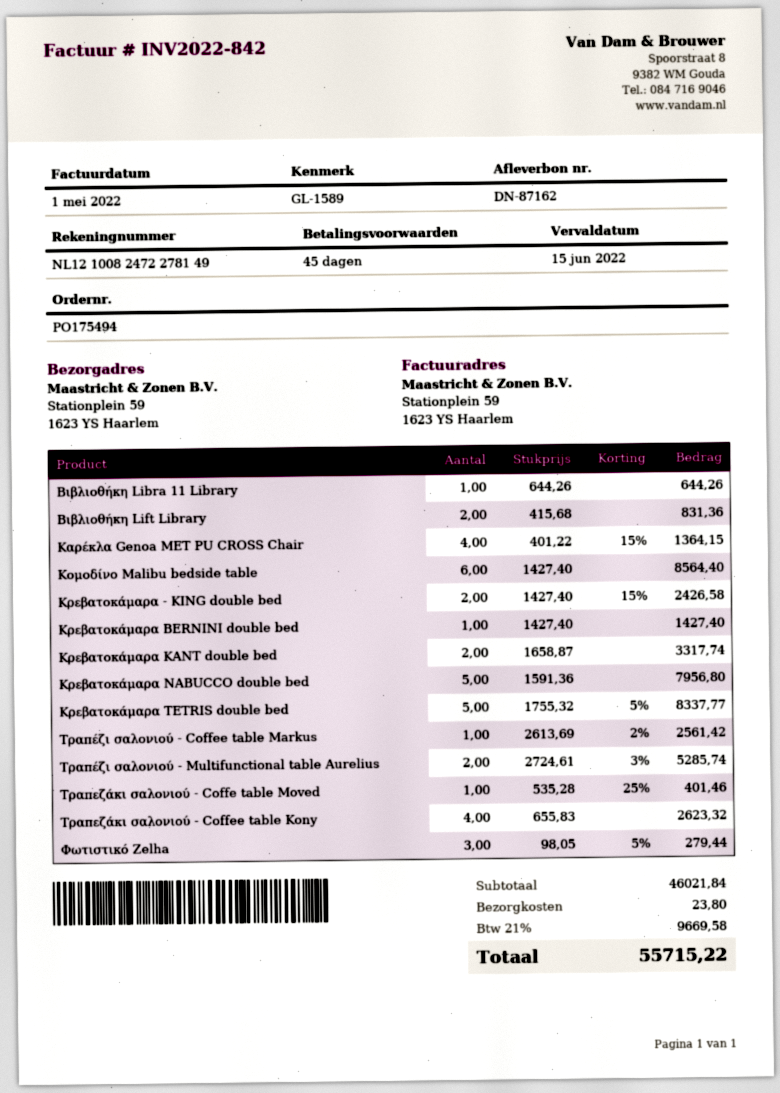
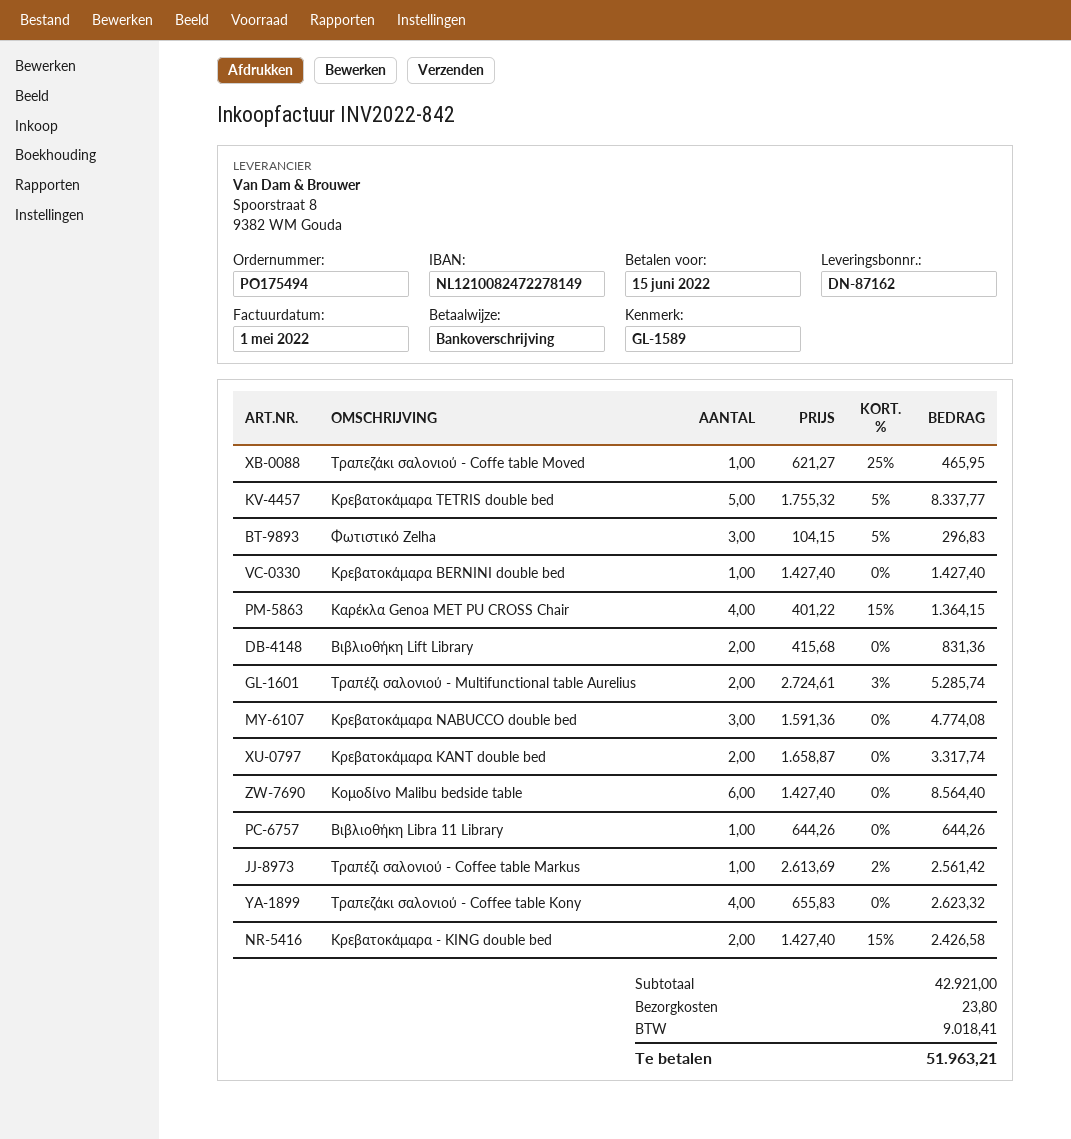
Κρεβατοκάμαρα NABUCCO double bed: 5 x 1591.36 = 7956.80 -> 3 x 1591.36 = 4774.08
Τραπεζάκι σαλονιού - Coffe table Moved: 1 x 535.28 - 25% = 401.46 -> 1 x 621.27 - 25% = 465.95
Φωτιστικό Zelha: 3 x 98.05 - 5% = 279.44 -> 3 x 104.15 - 5% = 296.83
subtotal: 46021.84 -> 42921.00
tax: 9669.58 -> 9018.41
total: 55715.22 -> 51963.21

